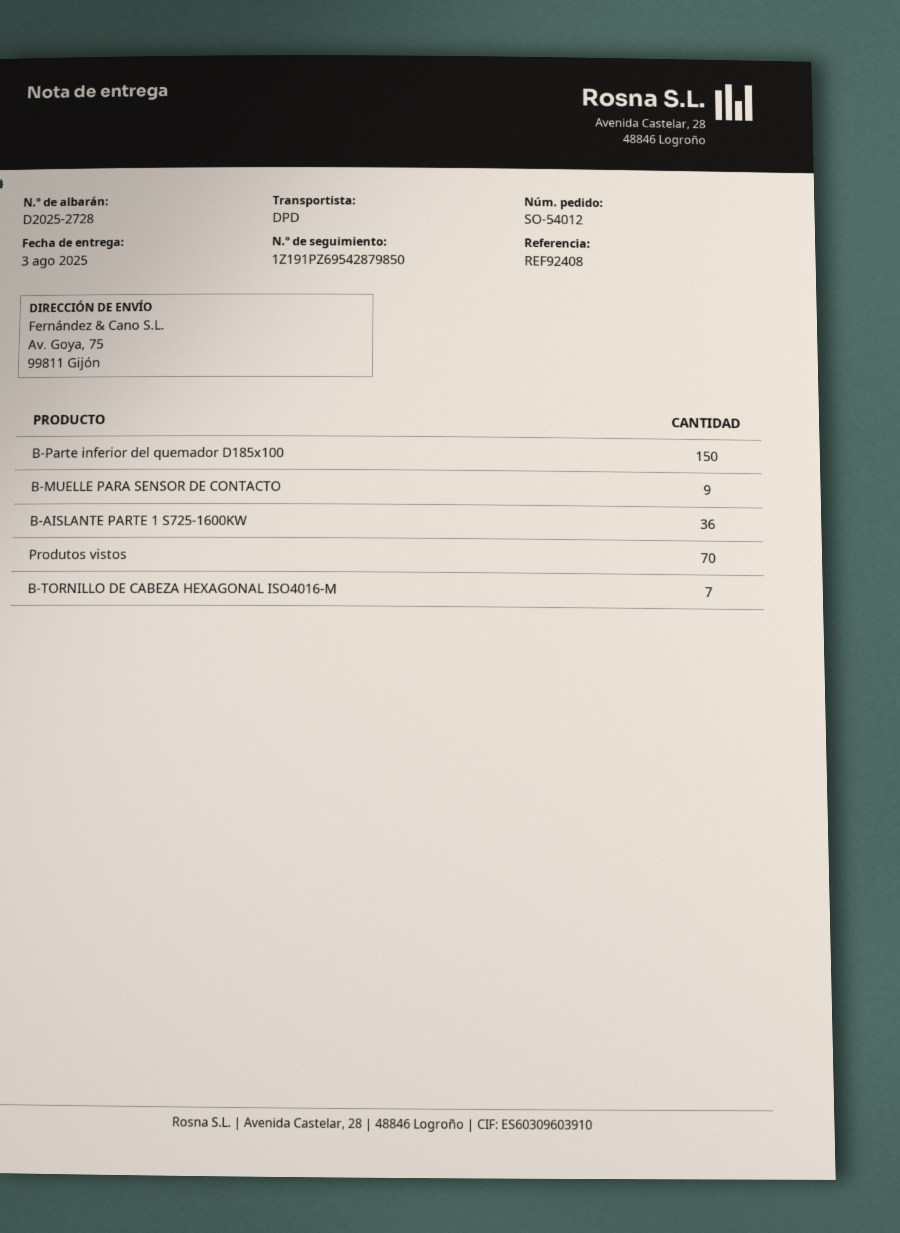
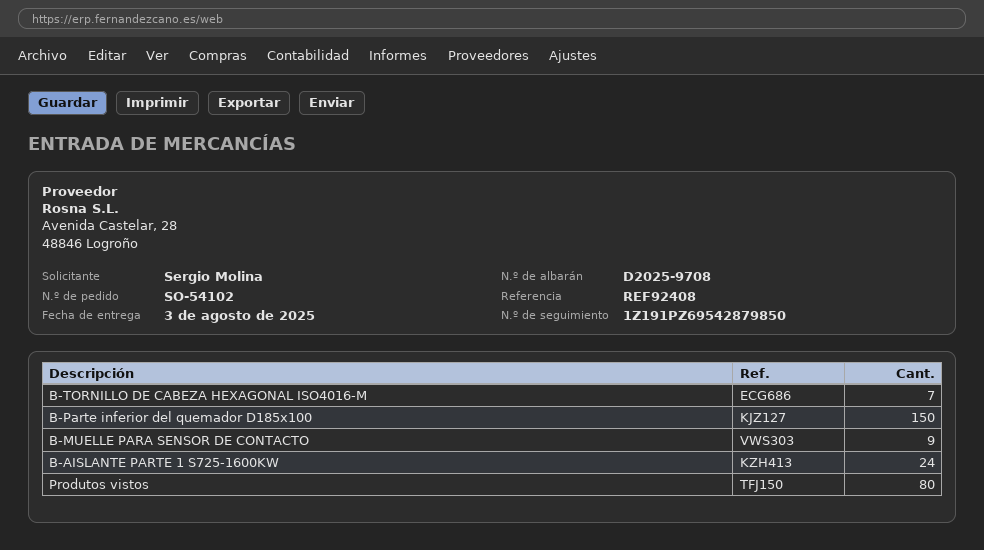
order number: SO-54012 -> SO-54102
delivery note number: D2025-2728 -> D2025-9708
B-AISLANTE PARTE 1 S725-1600KW: 36 -> 24
Produtos vistos: 70 -> 80

